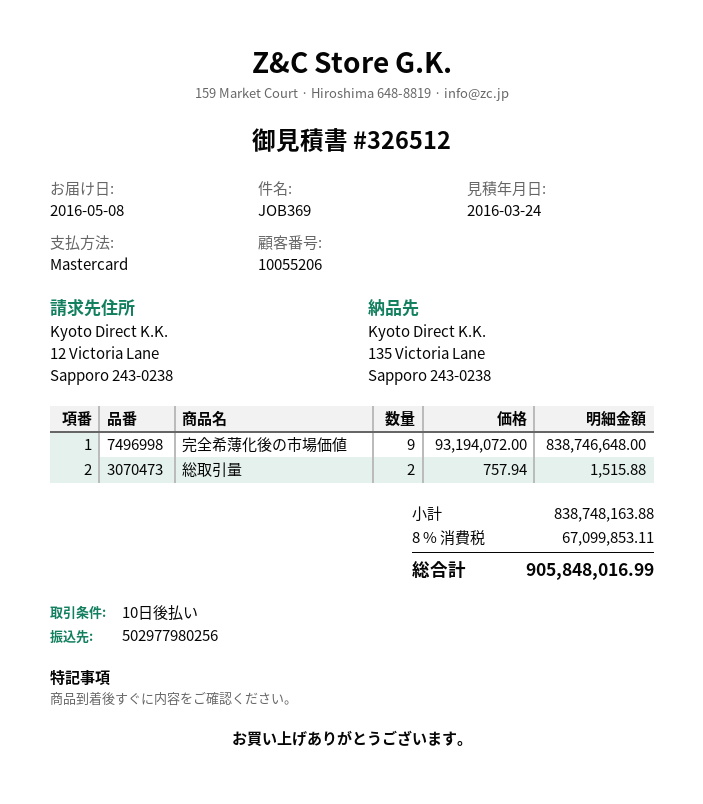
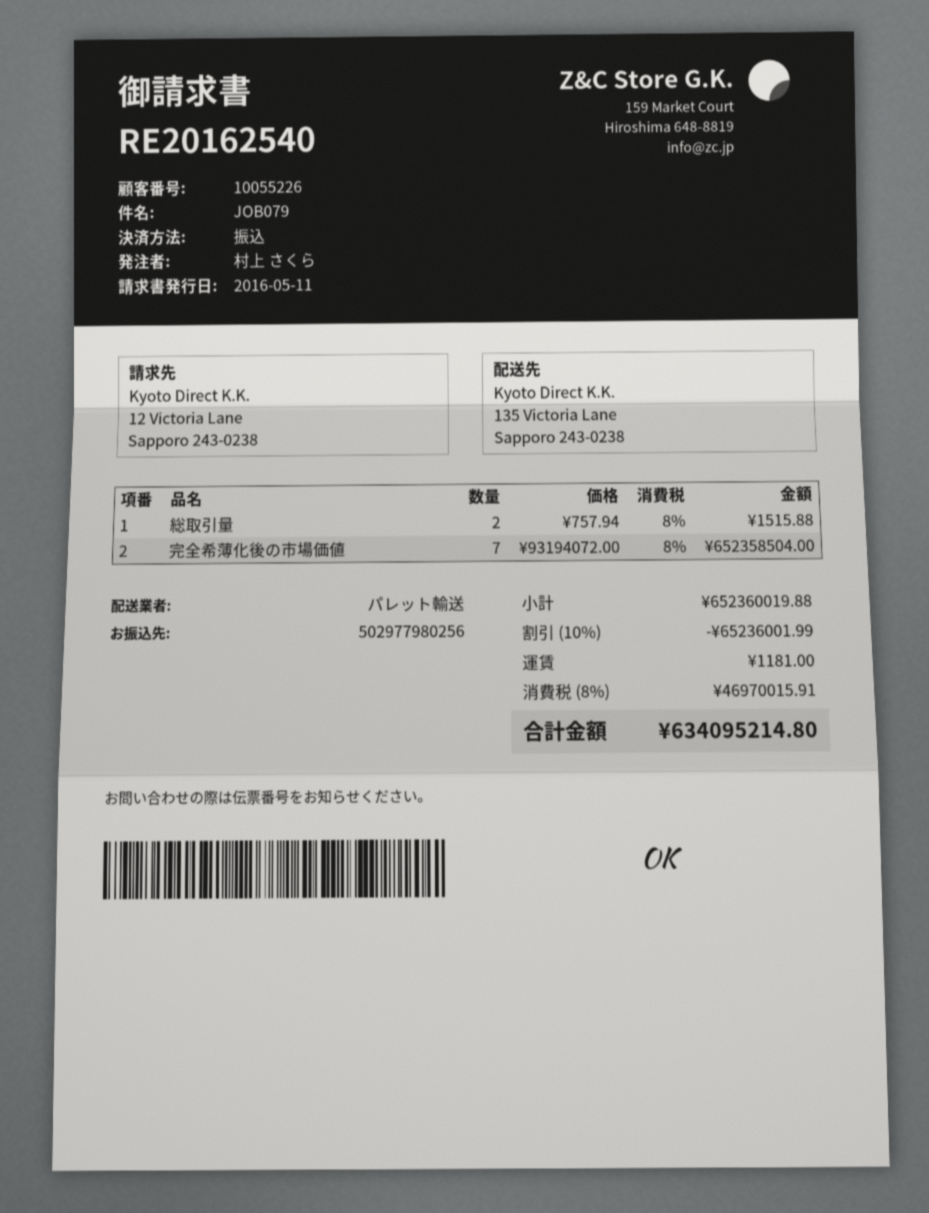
customer number: 10055206 -> 10055226
reference: JOB369 -> JOB079
payment method: Mastercard -> bank transfer
完全希薄化後の市場価値: 9 x 93194072.00 = 838746648.00 -> 7 x 93194072.00 = 652358504.00
subtotal: 838748163.88 -> 652360019.88
discount: none -> 10% = 65236001.99
shipping: none -> 1181.00
tax: 8% = 67099853.11 -> 8% = 46970015.91
total: 905848016.99 -> 634095214.80

